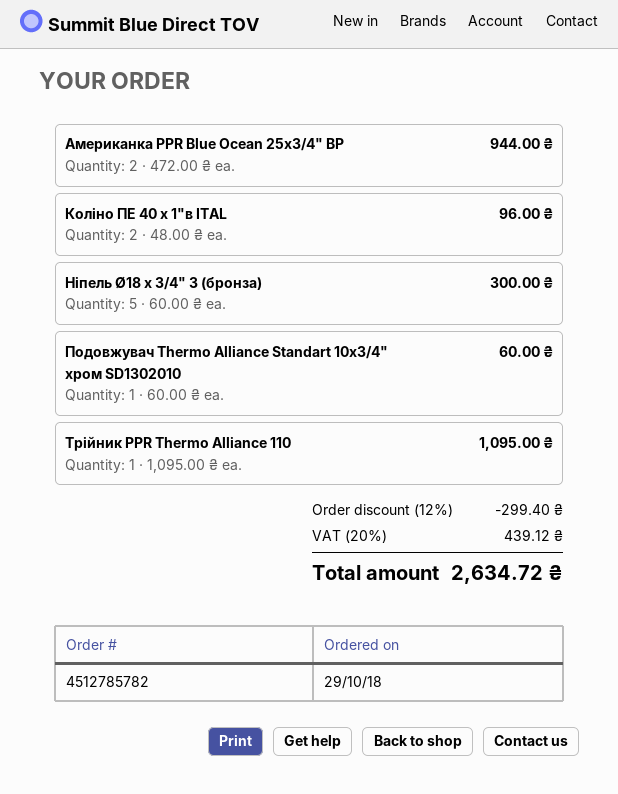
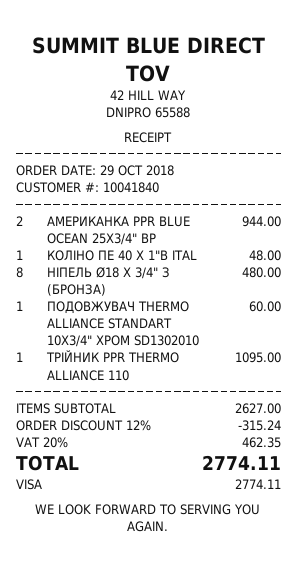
Коліно ПЕ 40 х 1"в ITAL: 2 for 96.00 -> 1 for 48.00
Ніпель Ø18 х 3/4" З (бронза): 5 for 300.00 -> 8 for 480.00
discount: 12% = 299.40 -> 12% = 315.24
tax: 20% = 439.12 -> 20% = 462.35
total: 2634.72 -> 2774.11

